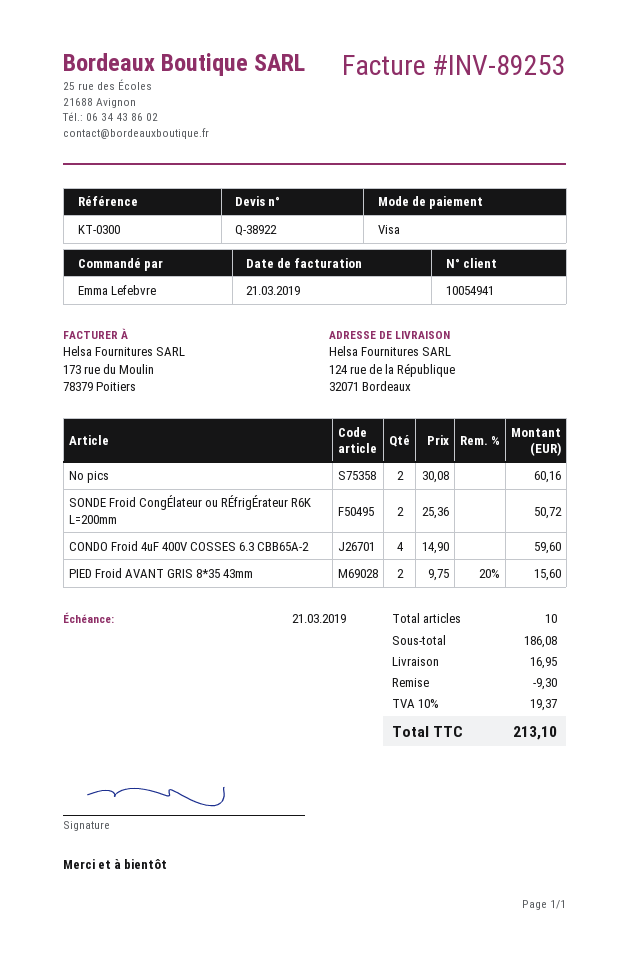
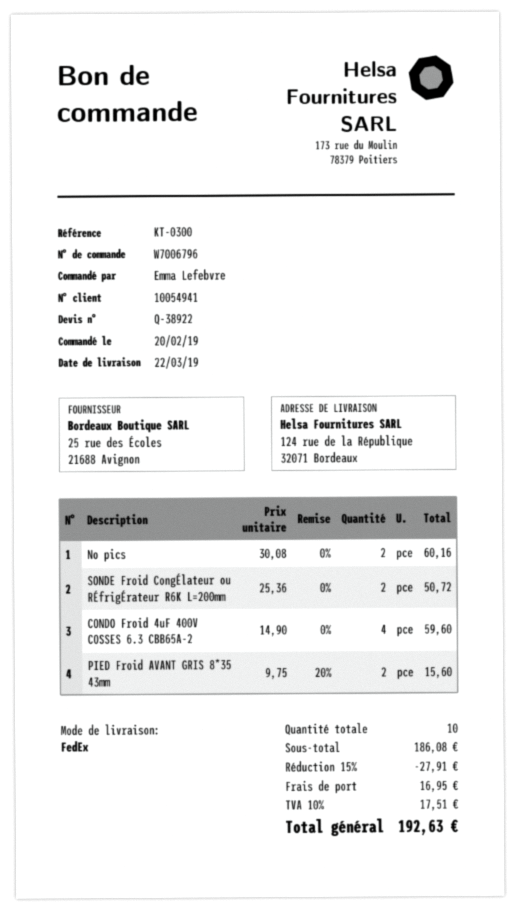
discount: 9.30 -> 27.91
tax: 10% = 19.37 -> 10% = 17.51
total: 213.10 -> 192.63

